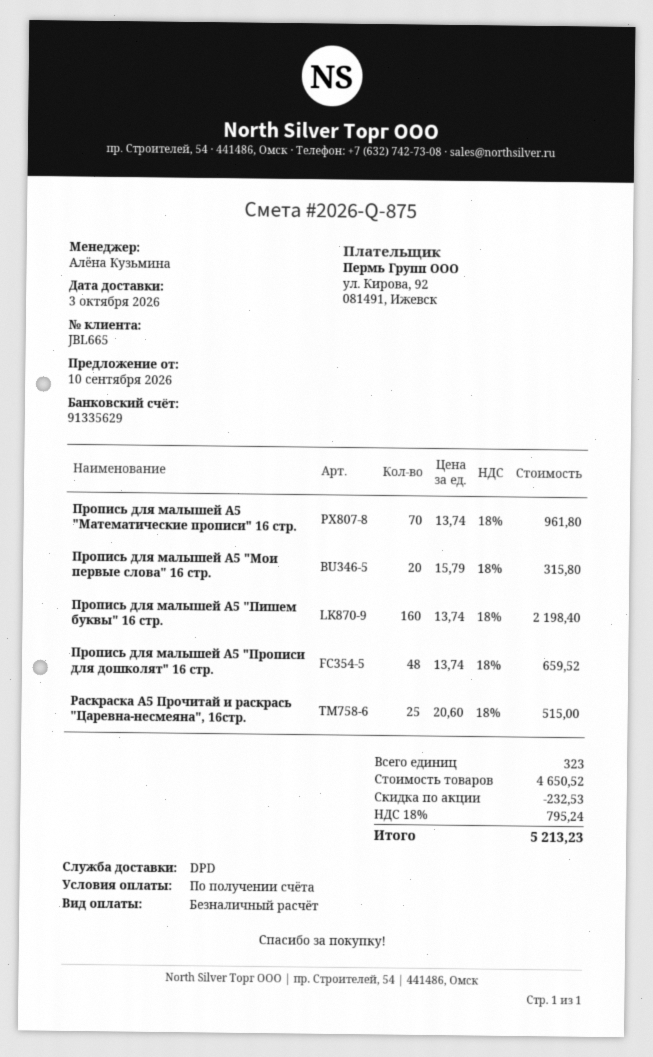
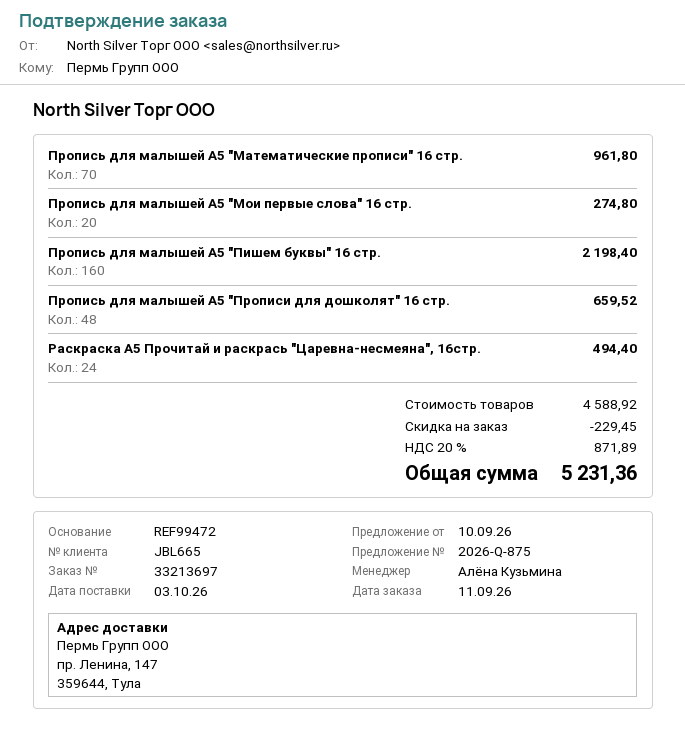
Пропись для малышей А5 "Мои первые слова" 16 стр.: 20 for 315.80 -> 20 for 274.80
Раскраска А5 Прочитай и раскрась "Царевна-несмеяна", 16стр.: 25 for 515.00 -> 24 for 494.40
subtotal: 4650.52 -> 4588.92
discount: 232.53 -> 229.45
tax: 18% = 795.24 -> 20% = 871.89
total: 5213.23 -> 5231.36

